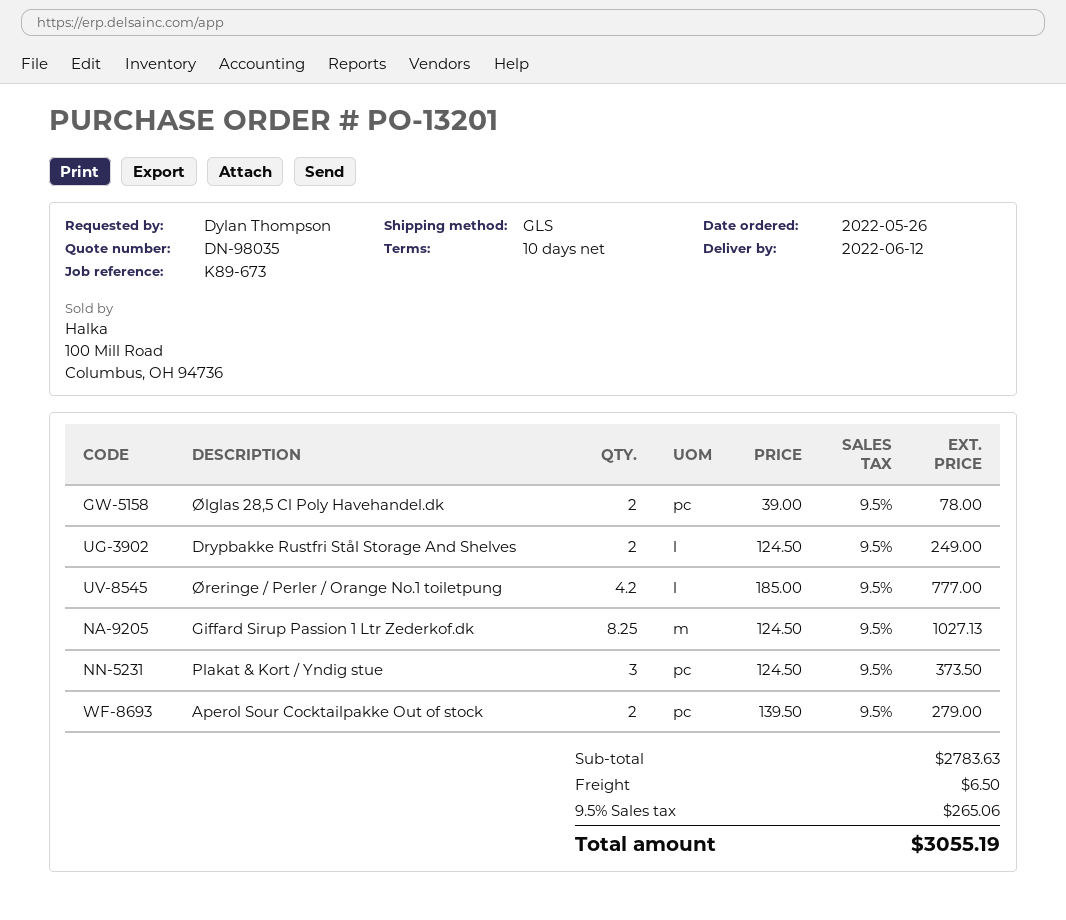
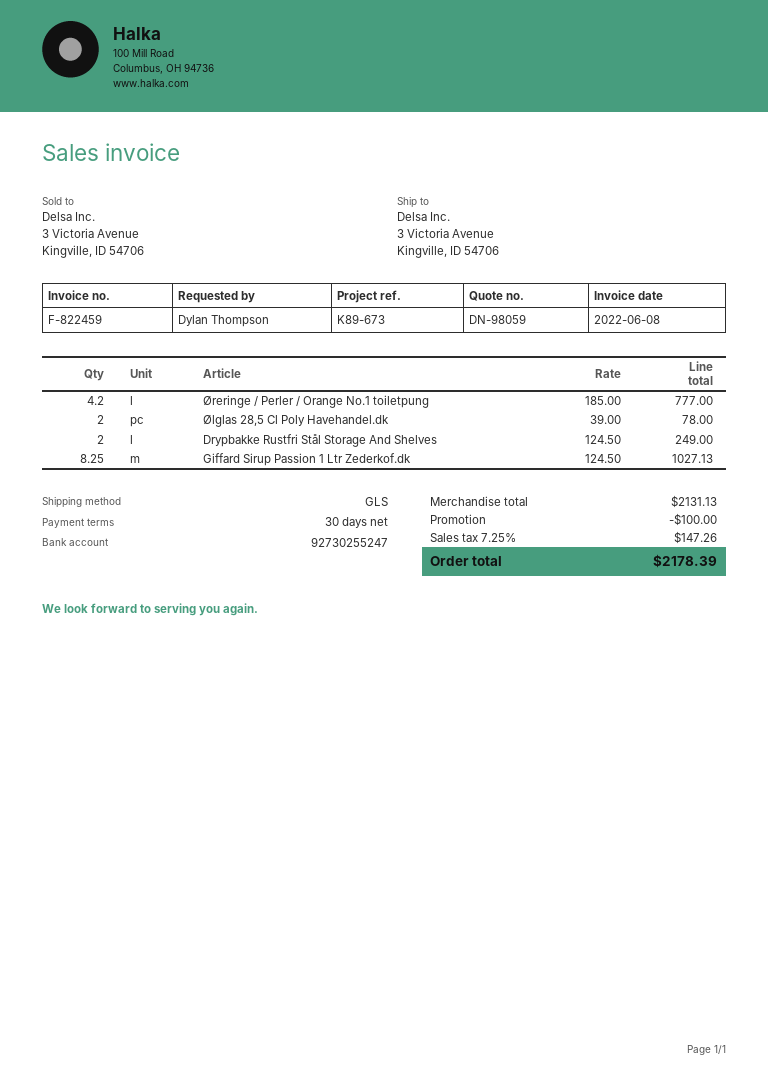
quote number: DN-98035 -> DN-98059
payment terms: 10 days -> 30 days
Plakat & Kort / Yndig stue: 3 x 124.50 = 373.50 -> none
Aperol Sour Cocktailpakke Out of stock: 2 x 139.50 = 279.00 -> none
subtotal: 2783.63 -> 2131.13
discount: none -> 100.00
shipping: 6.50 -> none
tax: 9.5% = 265.06 -> 7.25% = 147.26
total: 3055.19 -> 2178.39

